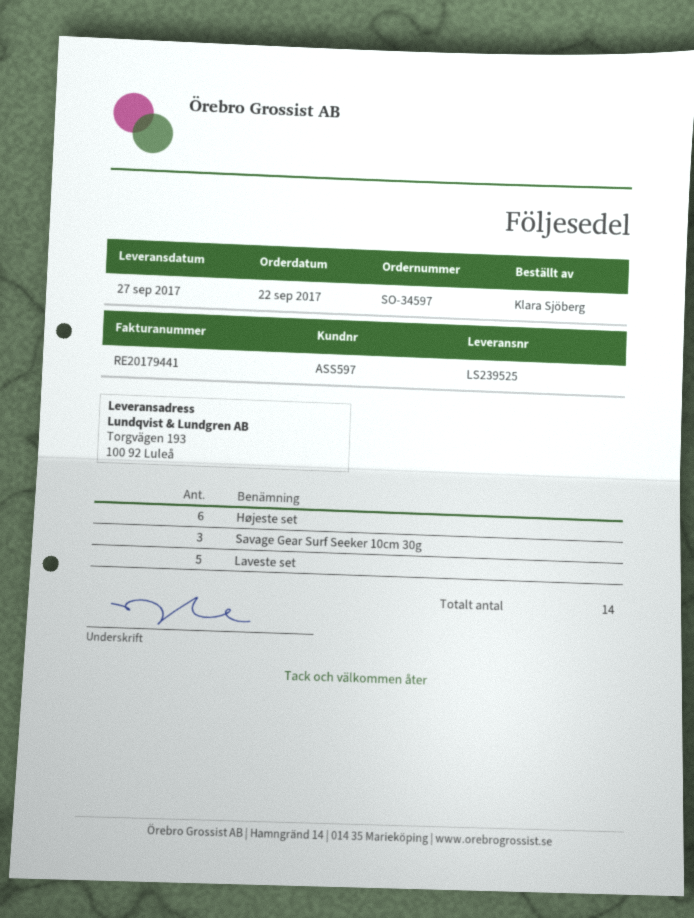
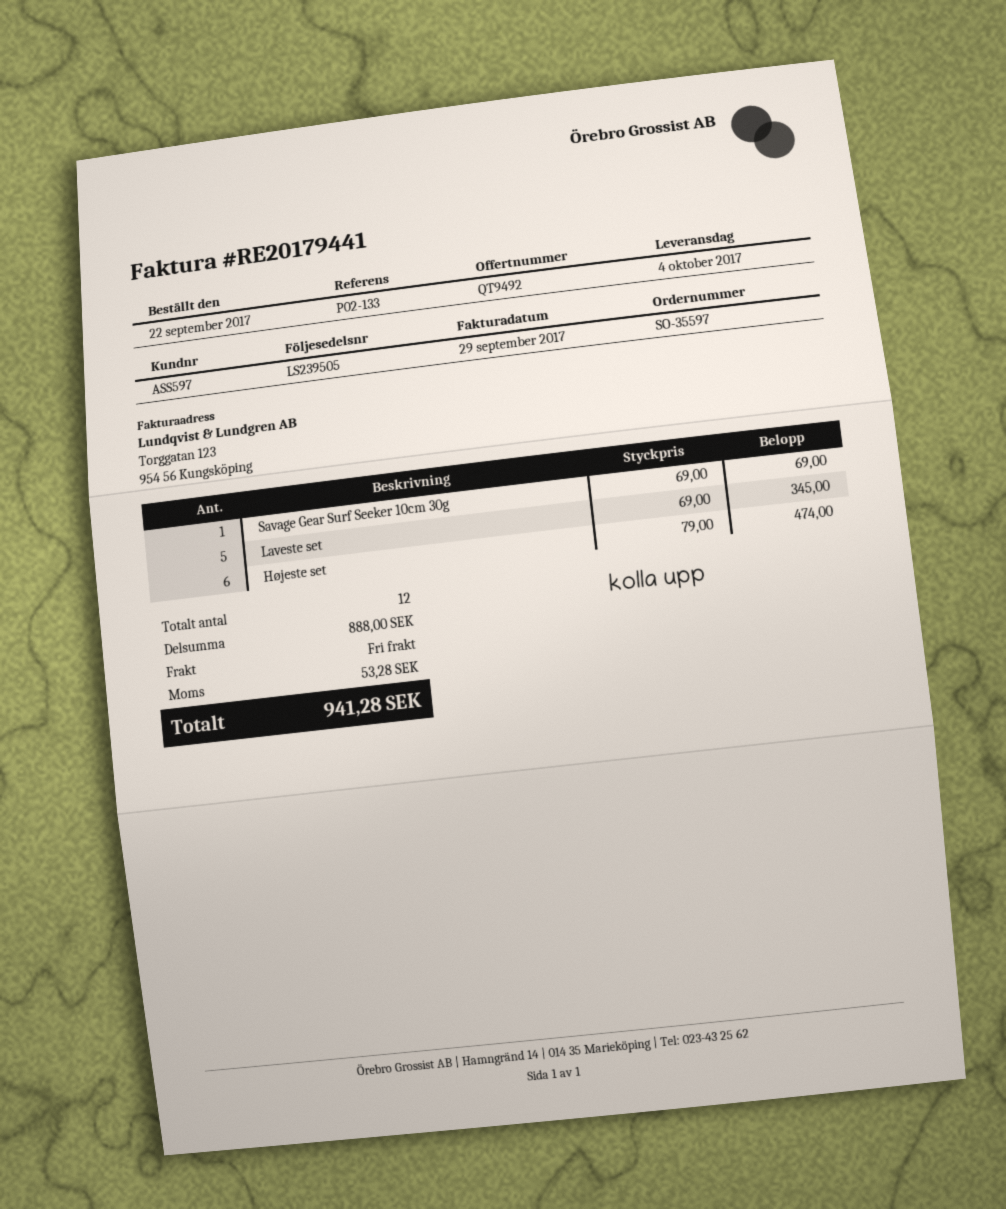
order number: SO-34597 -> SO-35597
delivery note number: LS239525 -> LS239505
delivery date: 2017-09-27 -> 2017-10-04
Savage Gear Surf Seeker 10cm 30g: 3 -> 1
total quantity: 14 -> 12

